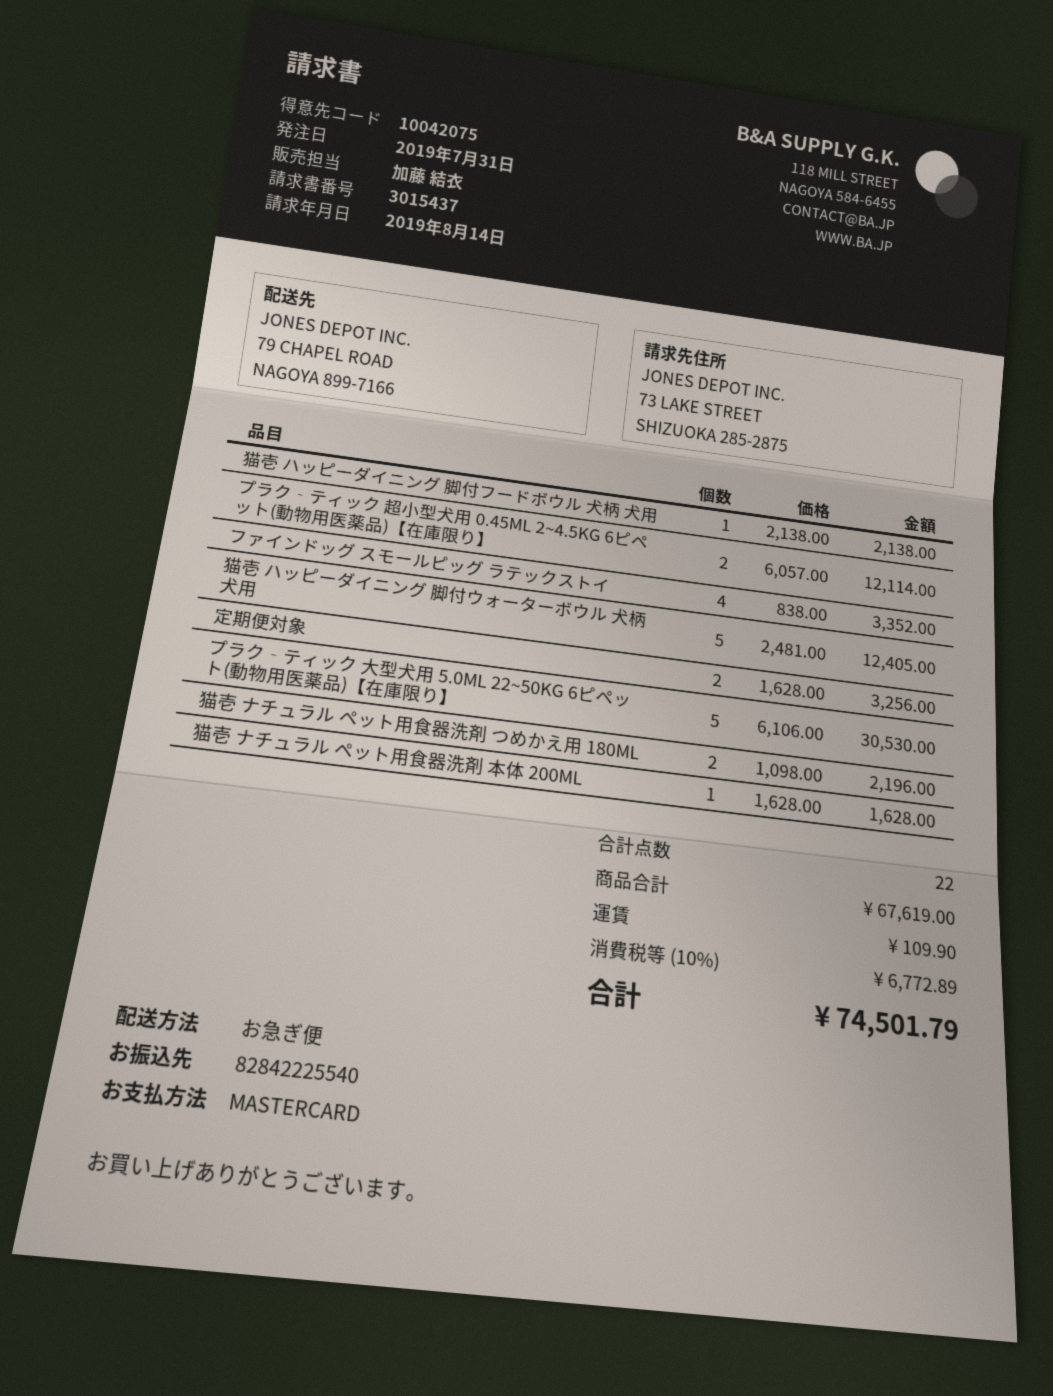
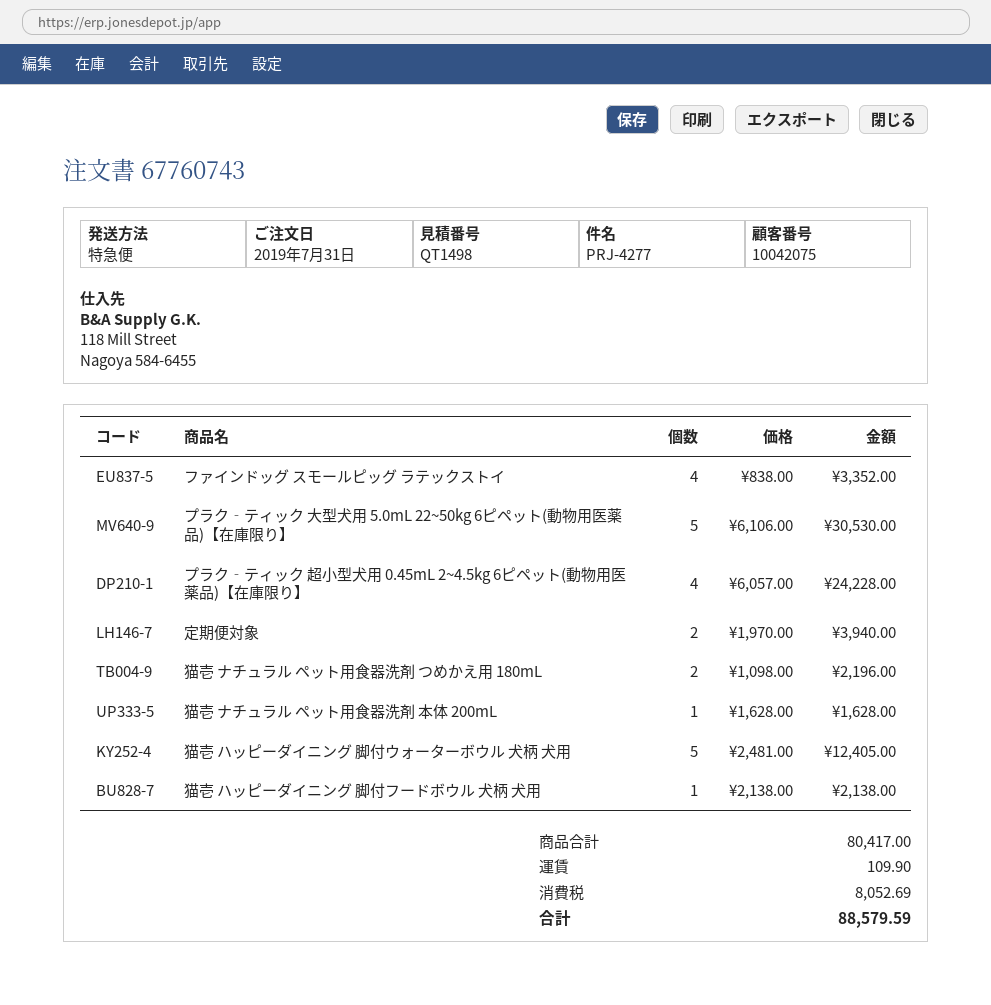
プラク‐ティック 超小型犬用 0.45ML 2~4.5KG 6ピペット(動物用医薬品)【在庫限り】: 2 x 6057.00 = 12114.00 -> 4 x 6057.00 = 24228.00
定期便対象: 2 x 1628.00 = 3256.00 -> 2 x 1970.00 = 3940.00
subtotal: 67619.00 -> 80417.00
tax: 6772.89 -> 8052.69
total: 74501.79 -> 88579.59

